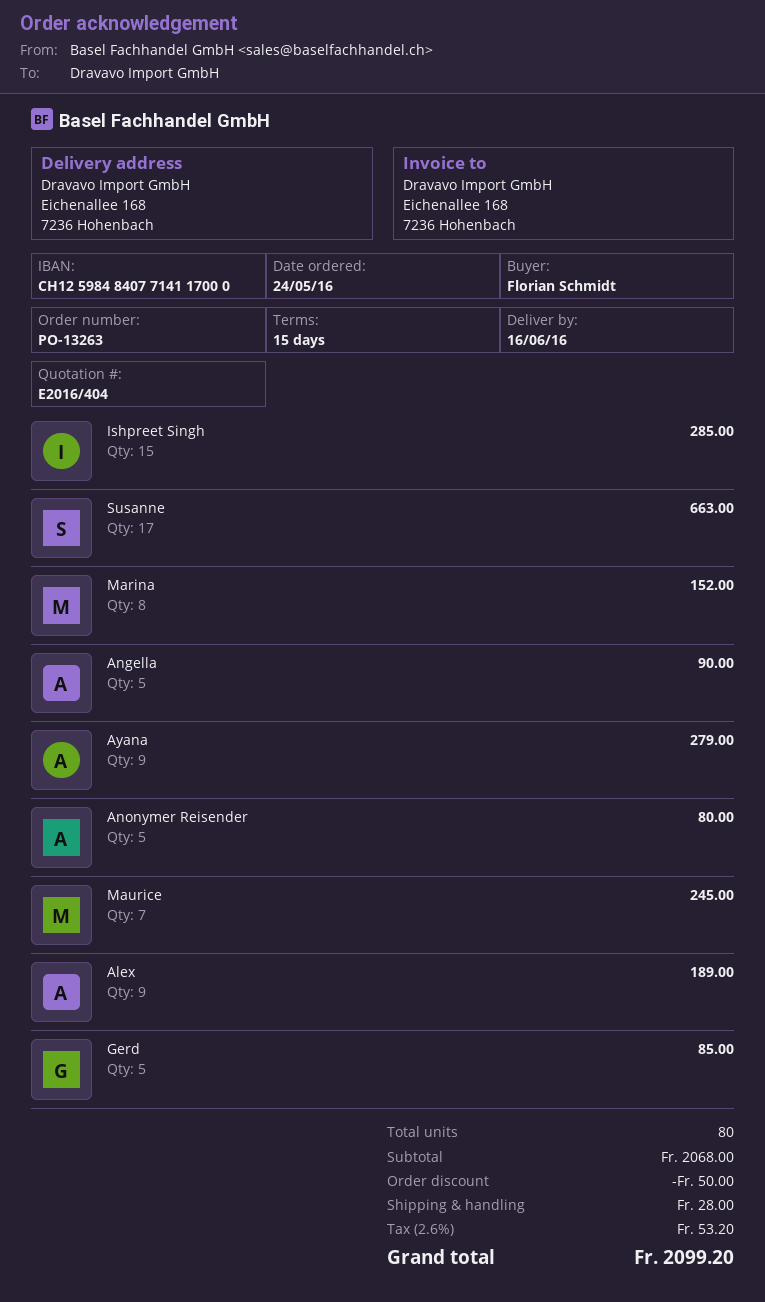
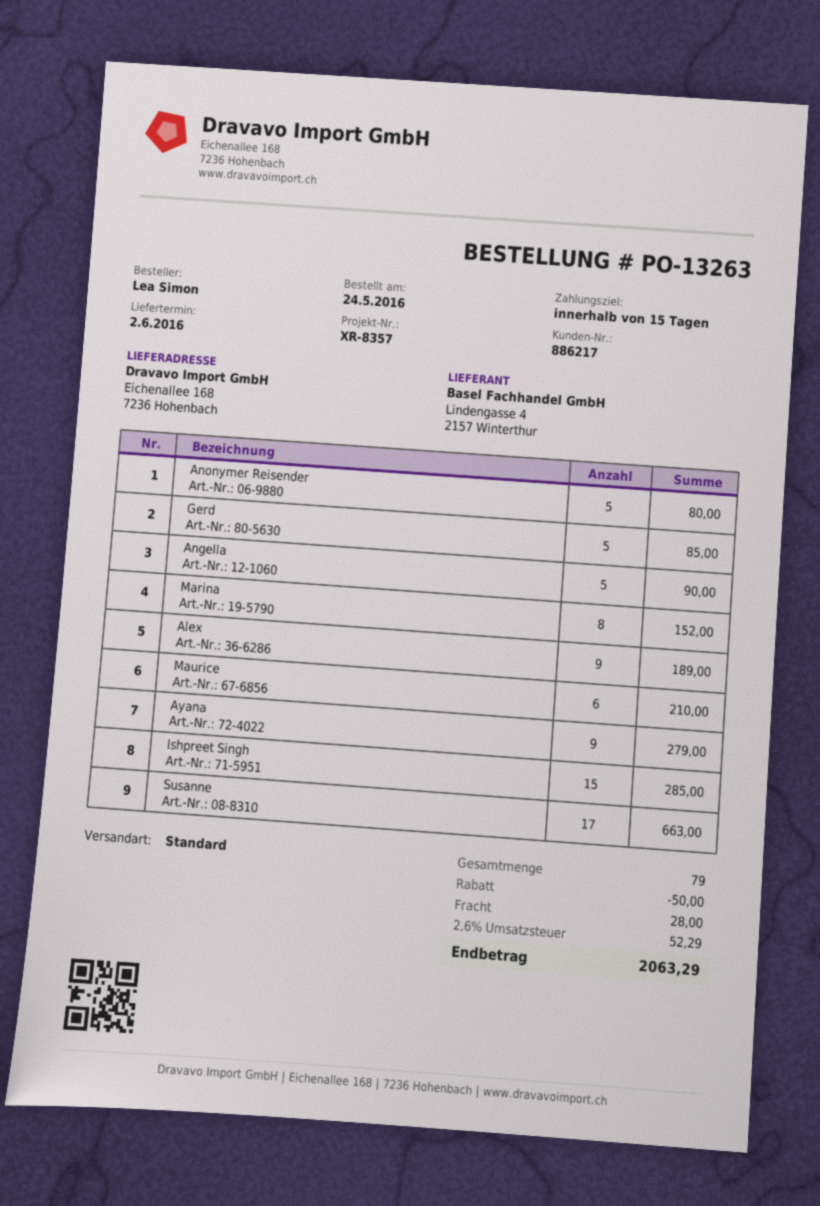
delivery date: 2016-06-16 -> 2016-06-02
ordered by: Florian Schmidt -> Lea Simon
Maurice: 7 for 245.00 -> 6 for 210.00
total quantity: 80 -> 79
tax: 2.6% = 53.20 -> 2.6% = 52.29
total: 2099.20 -> 2063.29

